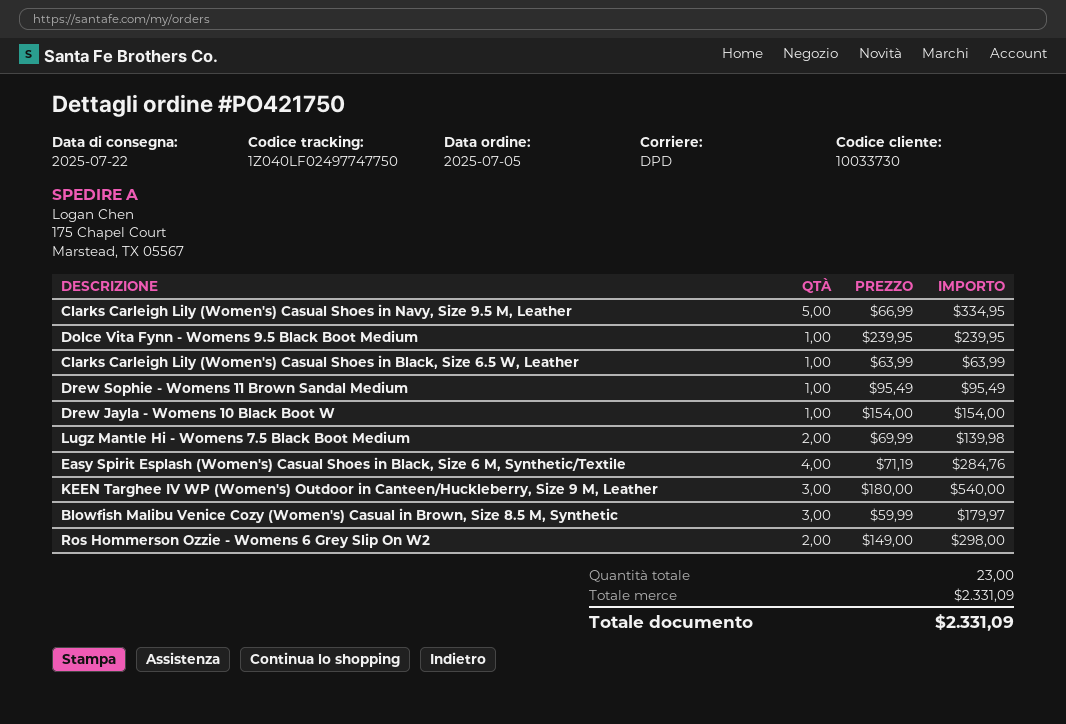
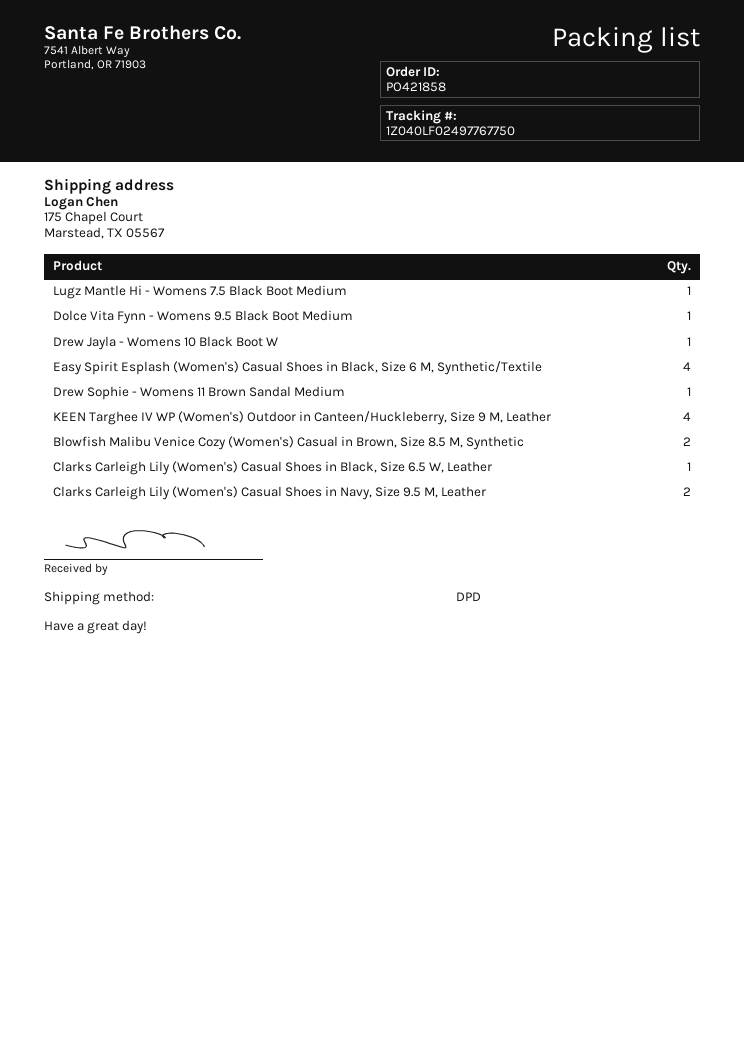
order number: PO421750 -> PO421858
tracking number: 1Z040LF02497747750 -> 1Z040LF02497767750
Clarks Carleigh Lily (Women's) Casual Shoes in Navy, Size 9.5 M, Leather: 5 -> 2
Lugz Mantle Hi - Womens 7.5 Black Boot Medium: 2 -> 1
KEEN Targhee IV WP (Women's) Outdoor in Canteen/Huckleberry, Size 9 M, Leather: 3 -> 4
Blowfish Malibu Venice Cozy (Women's) Casual in Brown, Size 8.5 M, Synthetic: 3 -> 2
Ros Hommerson Ozzie - Womens 6 Grey Slip On W2: 2 -> none

